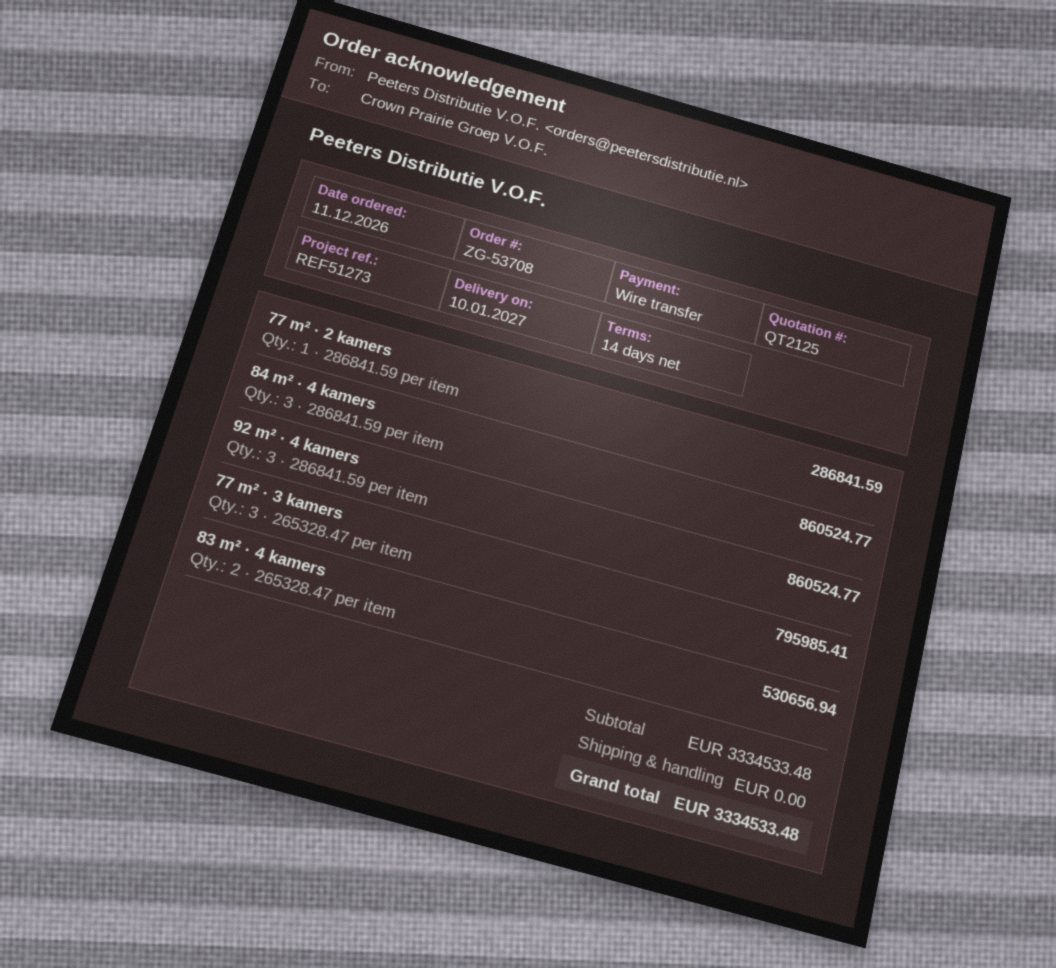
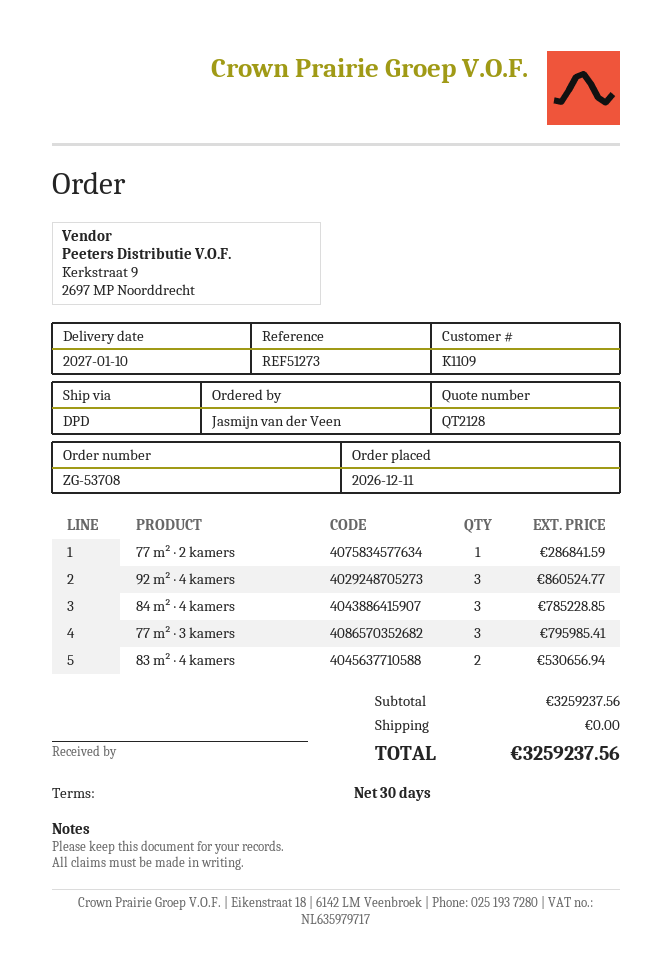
quote number: QT2125 -> QT2128
payment terms: 14 days -> 30 days
84 m² · 4 kamers: 3 for 860524.77 -> 3 for 785228.85
subtotal: 3334533.48 -> 3259237.56
total: 3334533.48 -> 3259237.56

